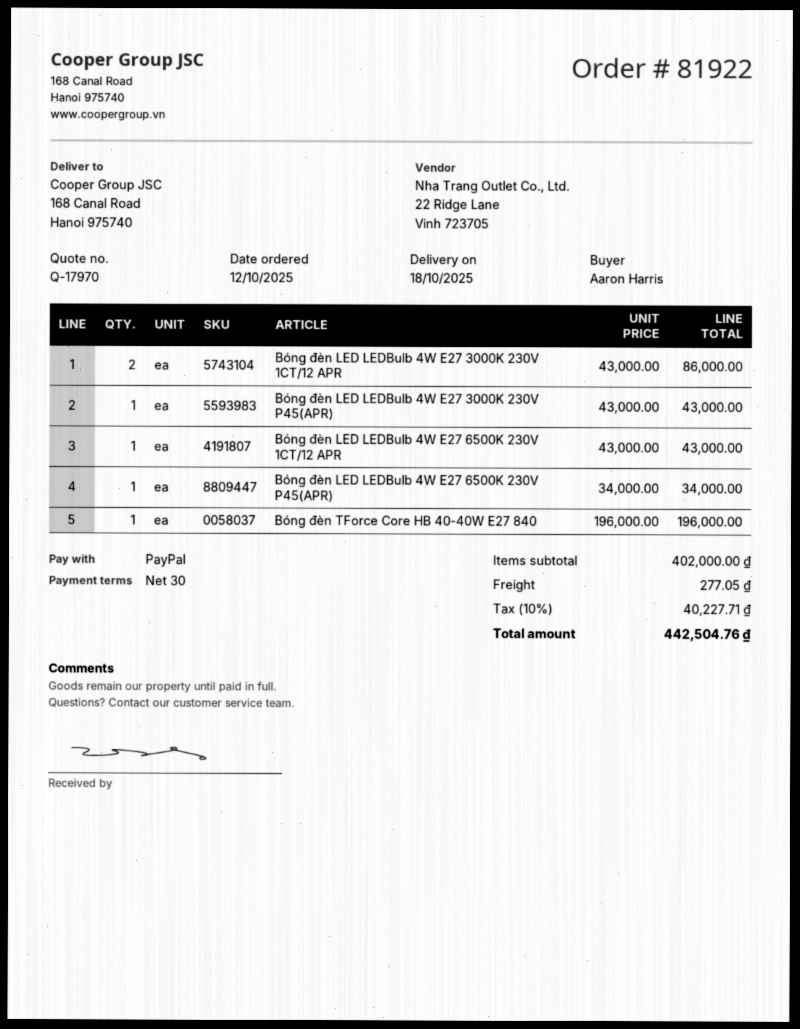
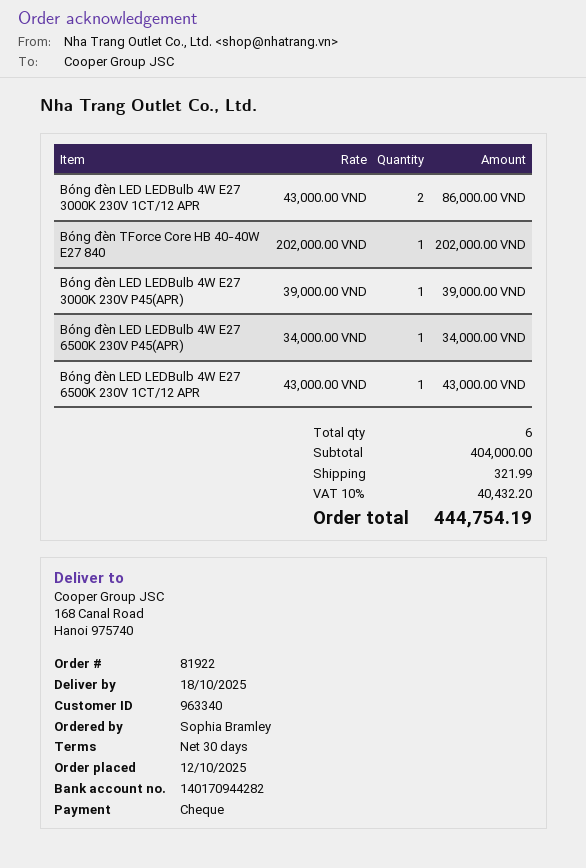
ordered by: Aaron Harris -> Sophia Bramley
payment method: PayPal -> cheque
Bóng đèn LED LEDBulb 4W E27 3000K 230V P45(APR): 1 x 43000.00 = 43000.00 -> 1 x 39000.00 = 39000.00
Bóng đèn TForce Core HB 40-40W E27 840: 1 x 196000.00 = 196000.00 -> 1 x 202000.00 = 202000.00
subtotal: 402000.00 -> 404000.00
shipping: 277.05 -> 321.99
tax: 10% = 40227.71 -> 10% = 40432.20
total: 442504.76 -> 444754.19

